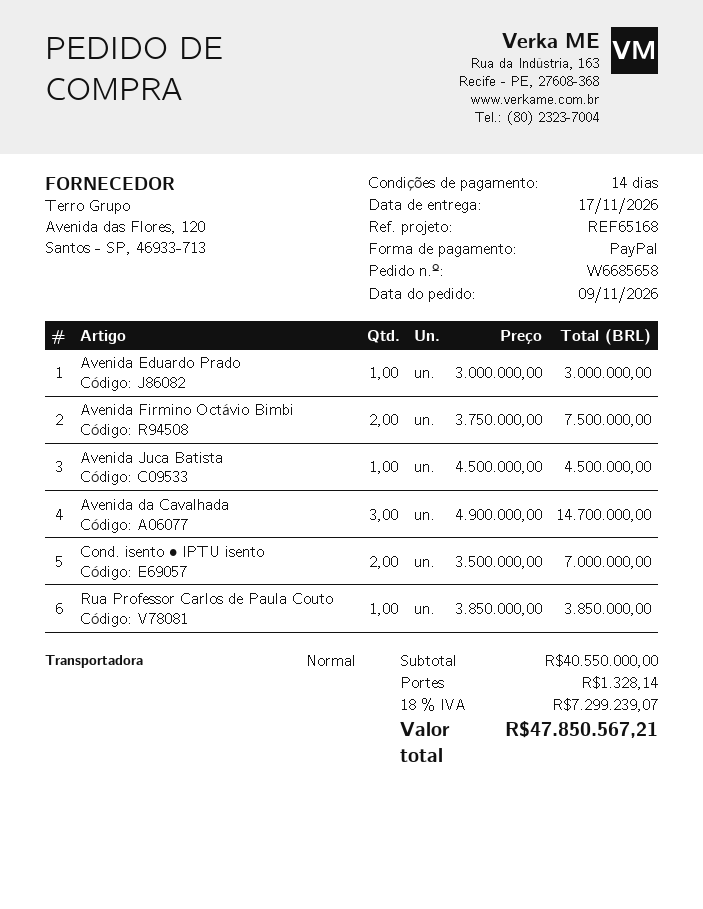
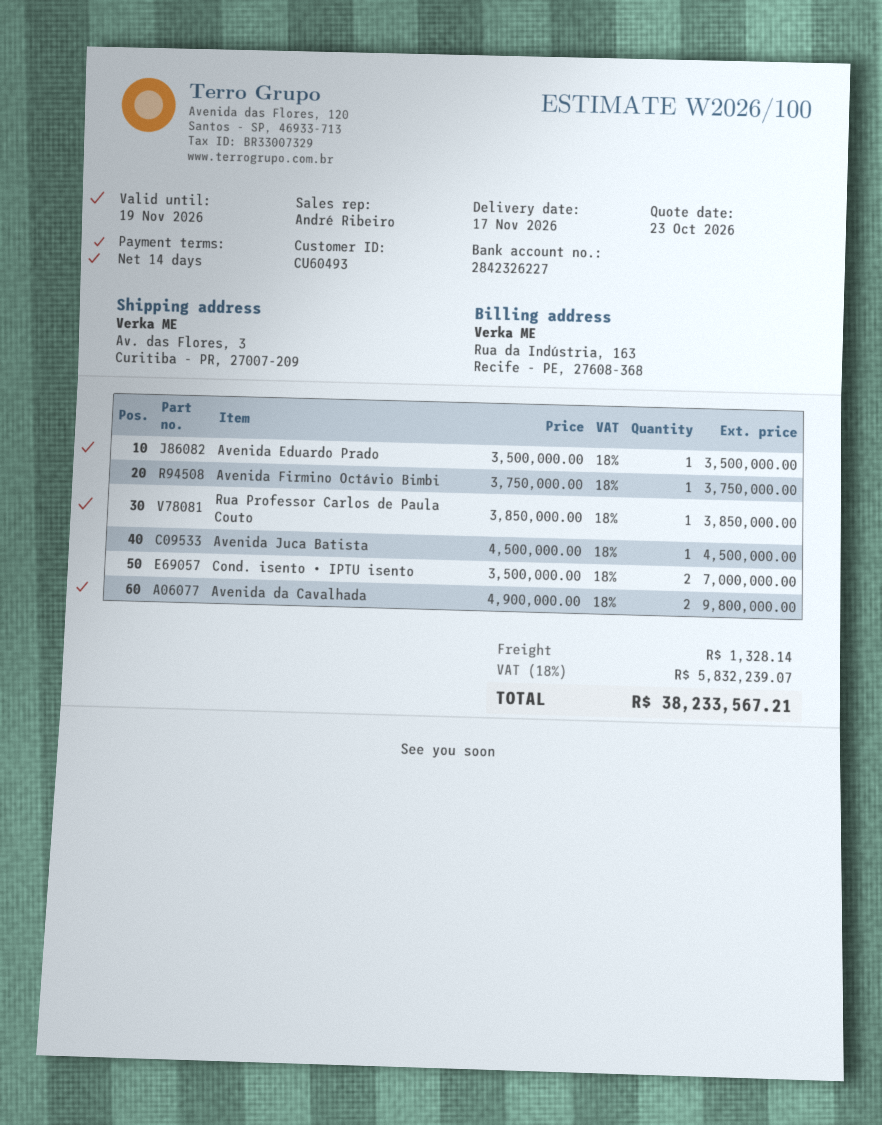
Avenida Eduardo Prado: 1 x 3000000.00 = 3000000.00 -> 1 x 3500000.00 = 3500000.00
Avenida Firmino Octávio Bimbi: 2 x 3750000.00 = 7500000.00 -> 1 x 3750000.00 = 3750000.00
Avenida da Cavalhada: 3 x 4900000.00 = 14700000.00 -> 2 x 4900000.00 = 9800000.00
tax: 18% = 7299239.07 -> 18% = 5832239.07
total: 47850567.21 -> 38233567.21

